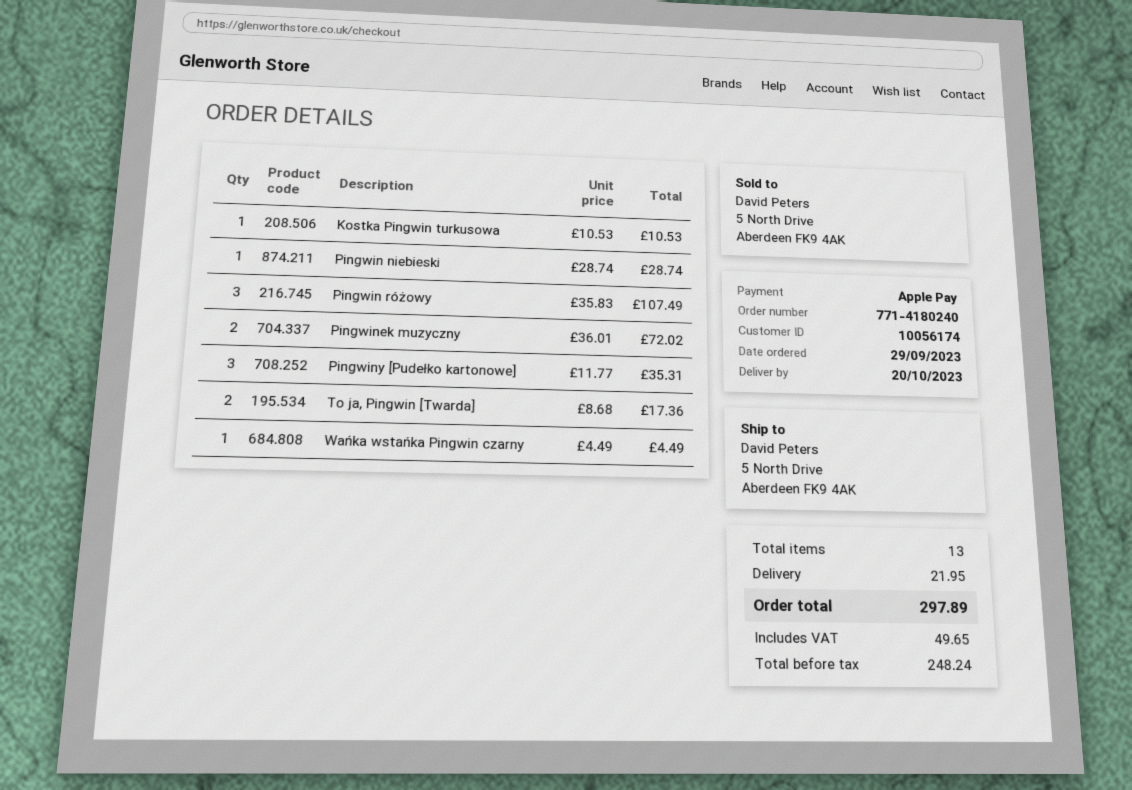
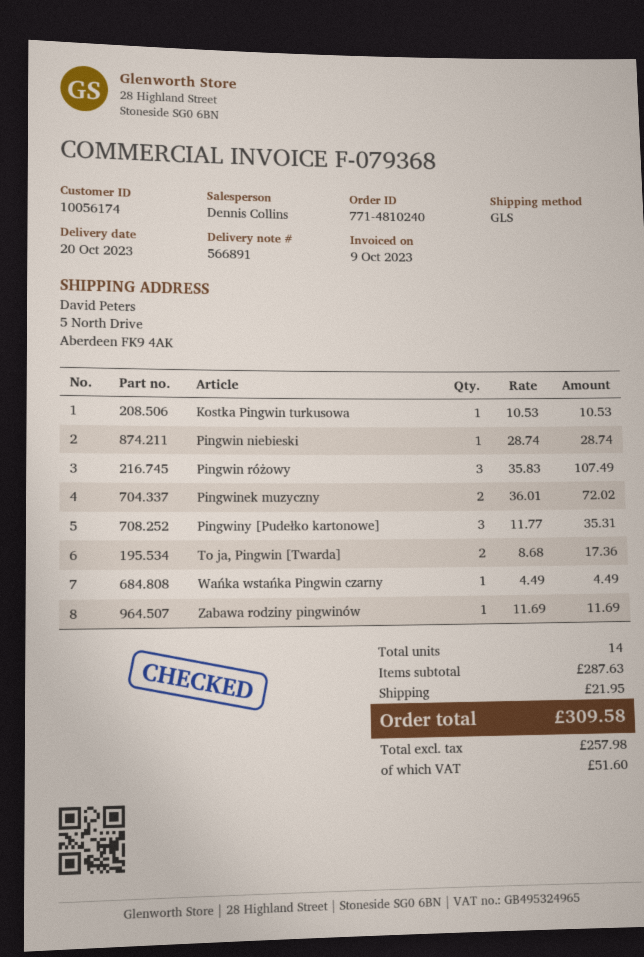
order number: 771-4180240 -> 771-4810240
Zabawa rodziny pingwinów: none -> 1 x 11.69 = 11.69
total quantity: 13 -> 14
net: 248.24 -> 257.98
tax: 49.65 -> 51.60
total: 297.89 -> 309.58

